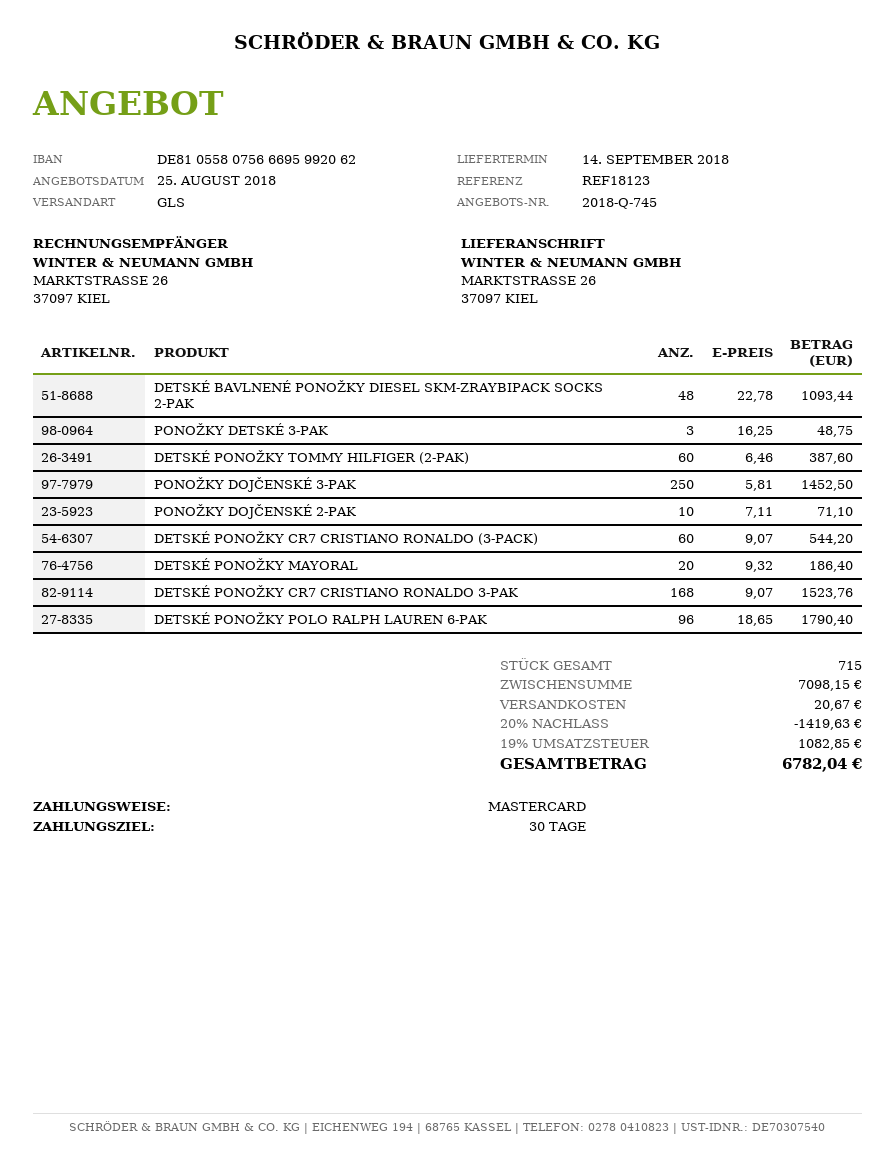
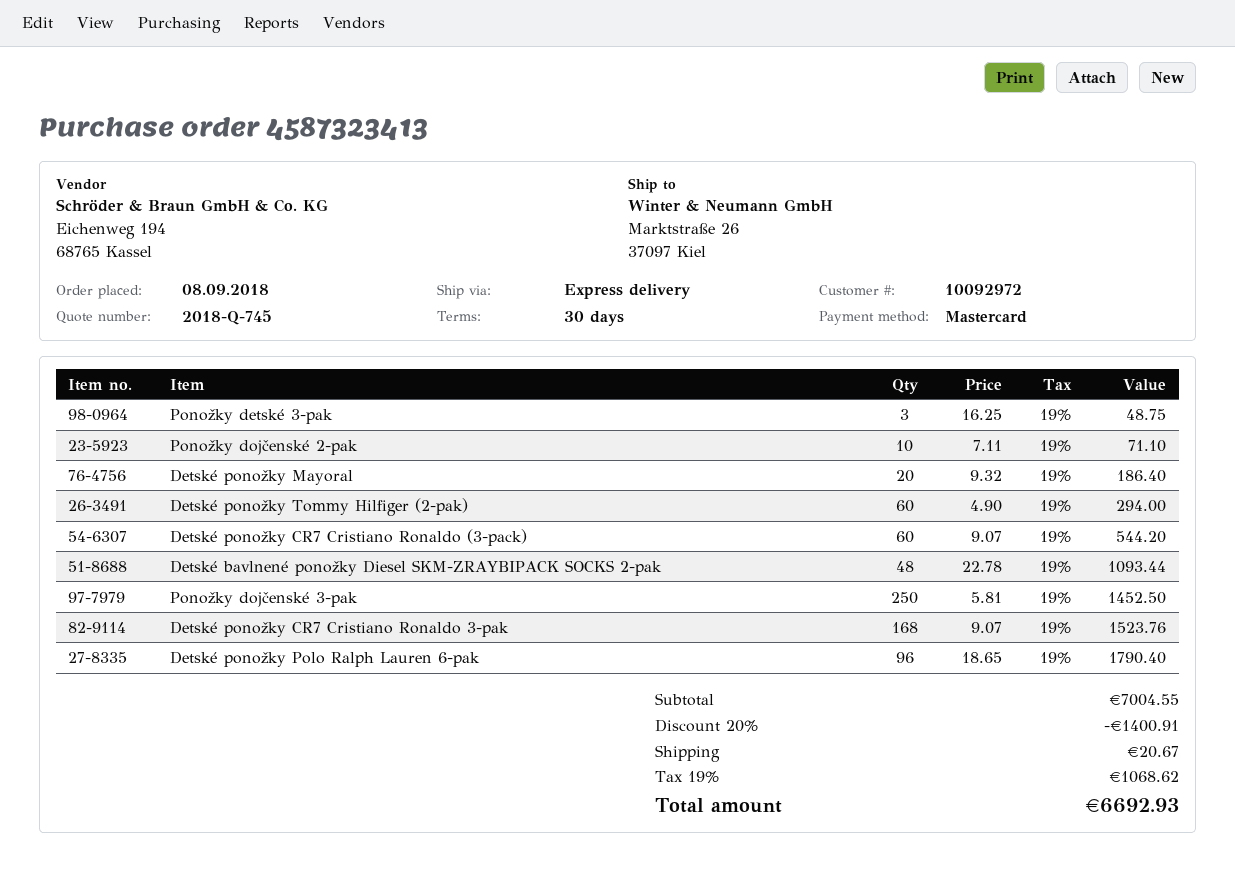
shipping method: GLS -> express
DETSKÉ PONOŽKY TOMMY HILFIGER (2-PAK): 60 x 6.46 = 387.60 -> 60 x 4.90 = 294.00
subtotal: 7098.15 -> 7004.55
discount: 20% = 1419.63 -> 20% = 1400.91
tax: 19% = 1082.85 -> 19% = 1068.62
total: 6782.04 -> 6692.93

